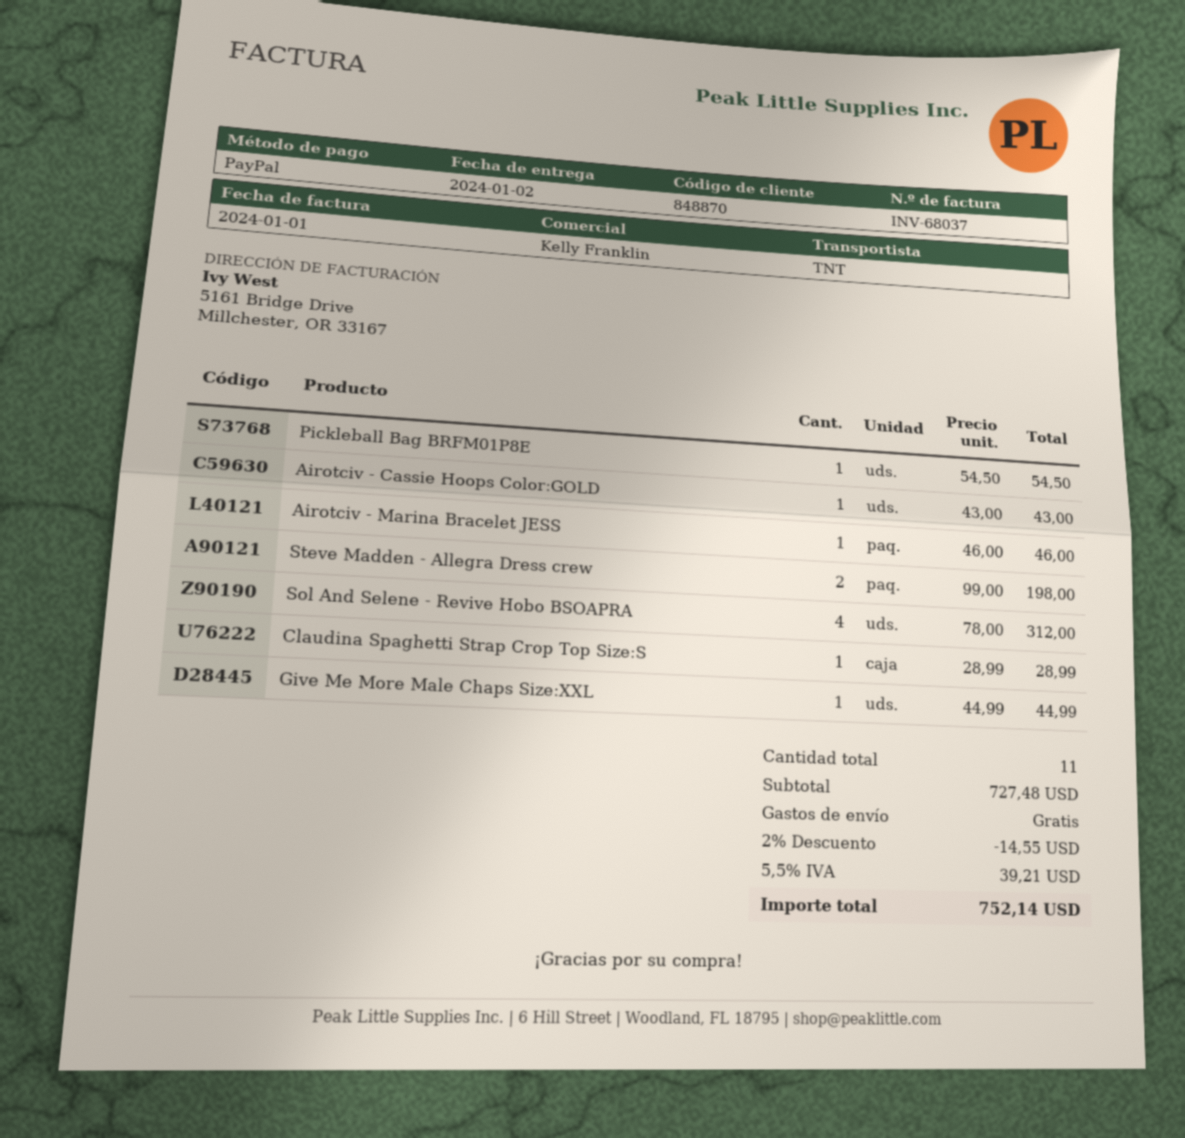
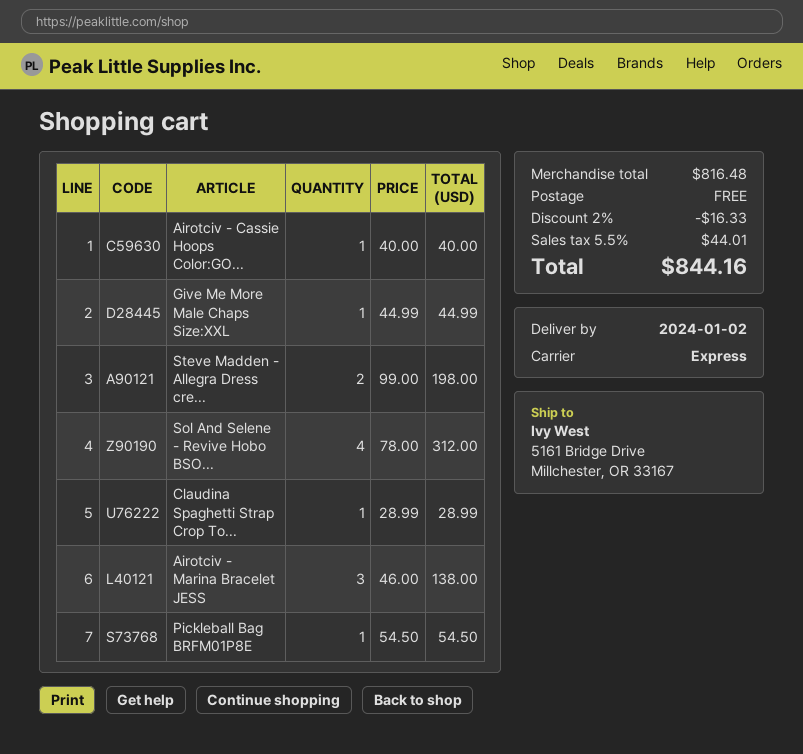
shipping method: TNT -> express
Airotciv - Cassie Hoops Color:GOLD: 1 x 43.00 = 43.00 -> 1 x 40.00 = 40.00
Airotciv - Marina Bracelet JESS: 1 x 46.00 = 46.00 -> 3 x 46.00 = 138.00
subtotal: 727.48 -> 816.48
discount: 2% = 14.55 -> 2% = 16.33
tax: 5.5% = 39.21 -> 5.5% = 44.01
total: 752.14 -> 844.16

